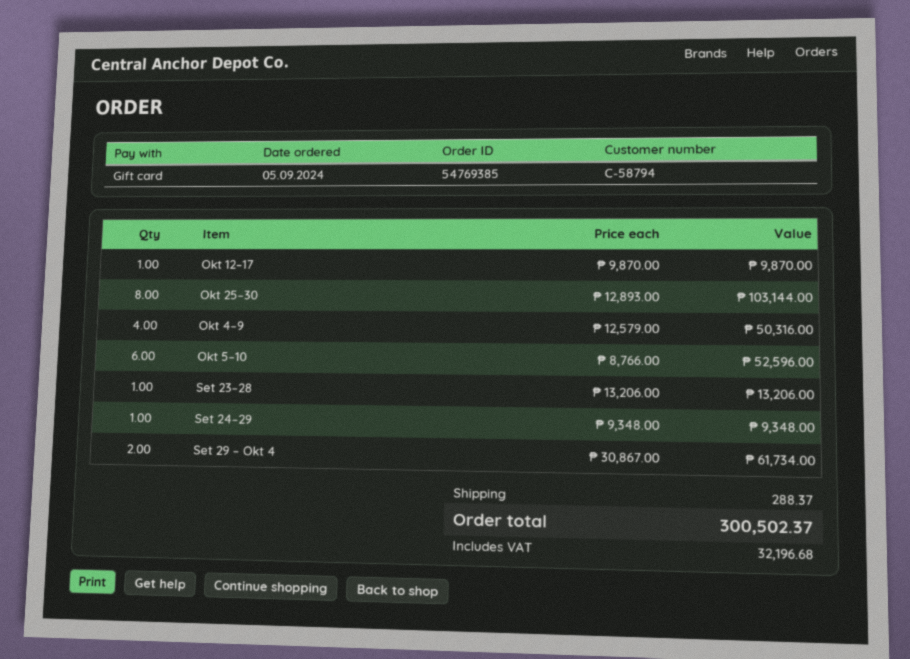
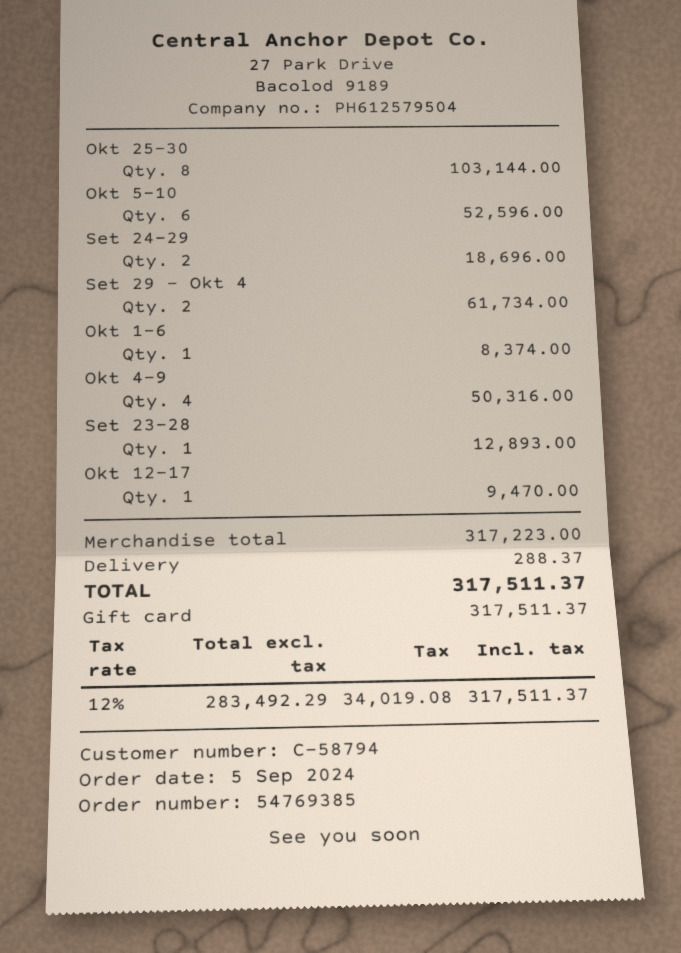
Okt 12–17: 1 for 9870.00 -> 1 for 9470.00
Set 23–28: 1 for 13206.00 -> 1 for 12893.00
Set 24–29: 1 for 9348.00 -> 2 for 18696.00
Okt 1–6: none -> 1 for 8374.00
tax: 32196.68 -> 34019.08
total: 300502.37 -> 317511.37

